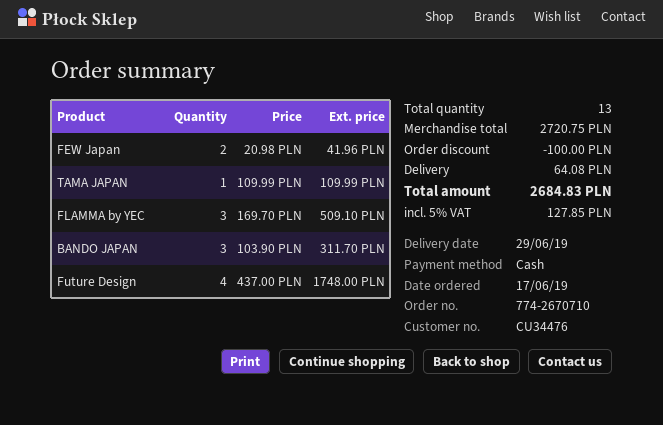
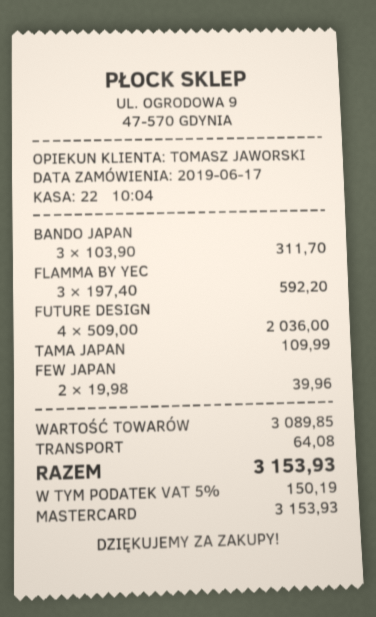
payment method: cash -> Mastercard
FEW Japan: 2 x 20.98 = 41.96 -> 2 x 19.98 = 39.96
FLAMMA by YEC: 3 x 169.70 = 509.10 -> 3 x 197.40 = 592.20
Future Design: 4 x 437.00 = 1748.00 -> 4 x 509.00 = 2036.00
subtotal: 2720.75 -> 3089.85
discount: 100.00 -> none
tax: 5% = 127.85 -> 5% = 150.19
total: 2684.83 -> 3153.93

